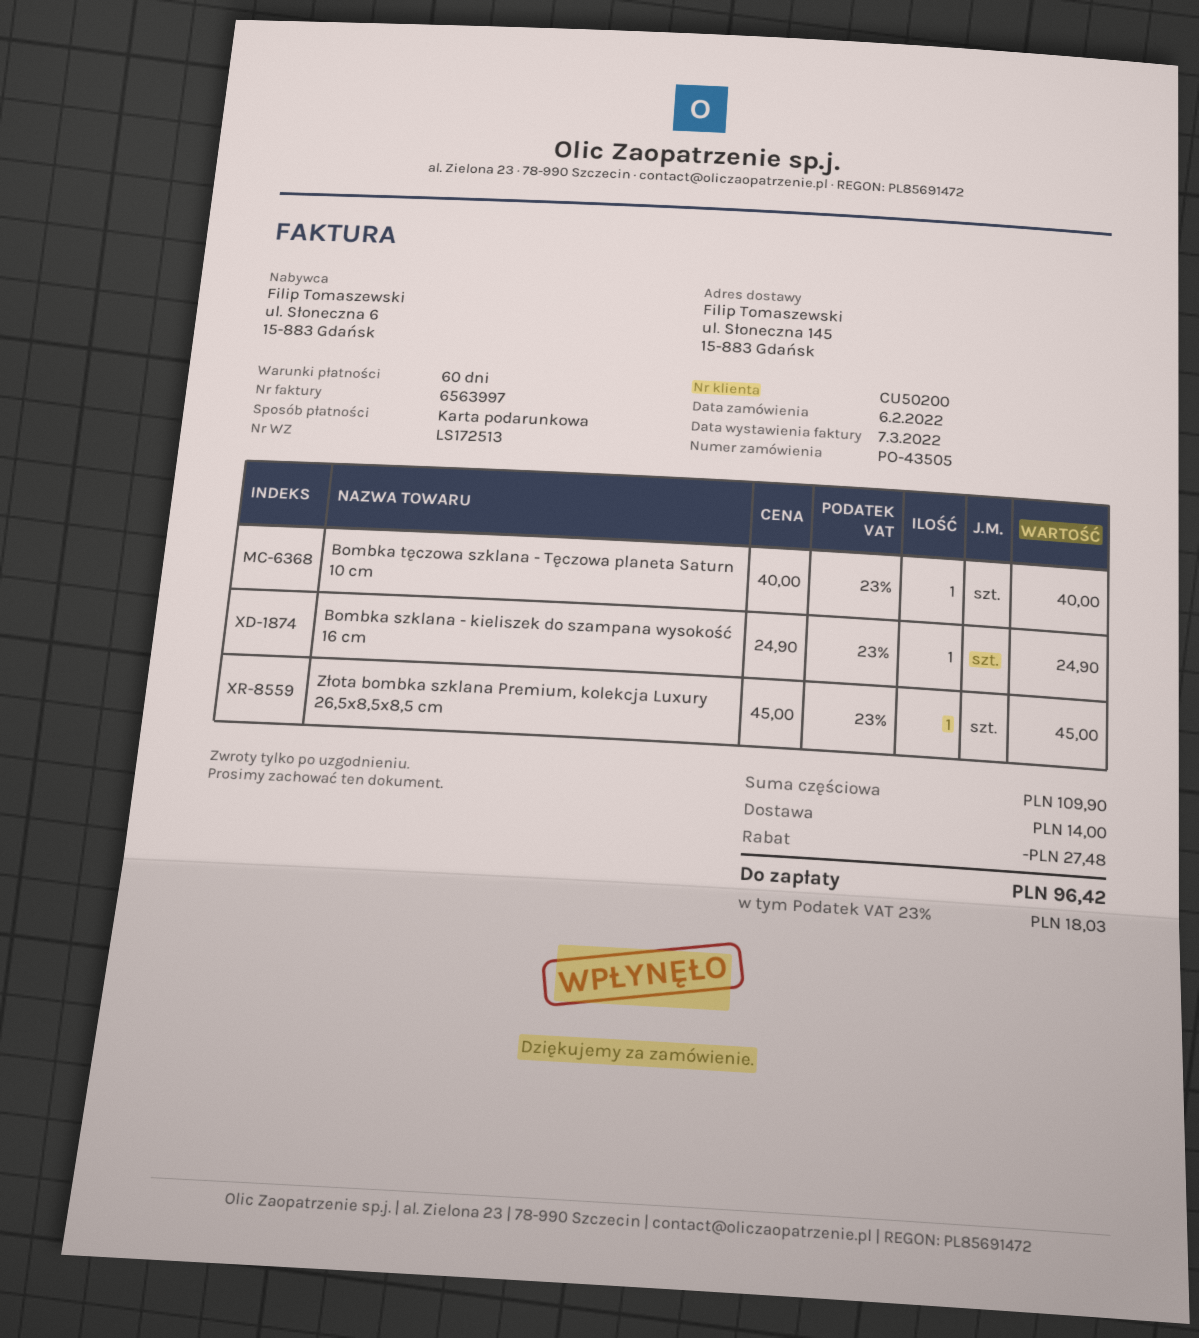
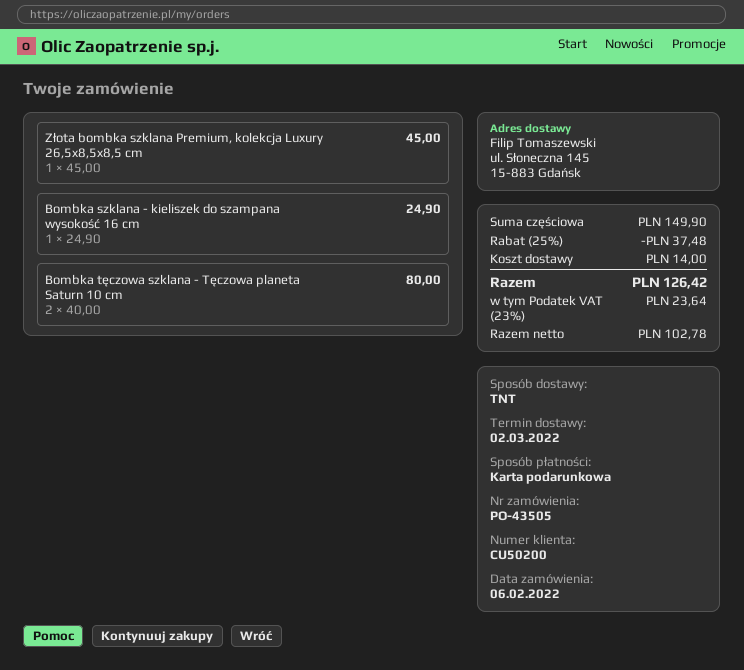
Bombka tęczowa szklana - Tęczowa planeta Saturn 10 cm: 1 x 40.00 = 40.00 -> 2 x 40.00 = 80.00
subtotal: 109.90 -> 149.90
discount: 27.48 -> 37.48
tax: 23% = 18.03 -> 23% = 23.64
total: 96.42 -> 126.42

